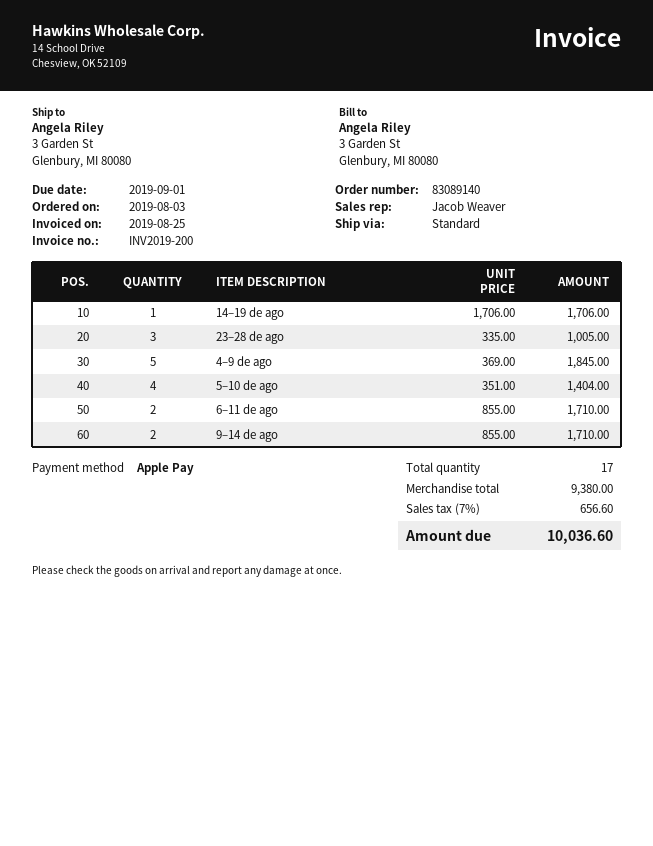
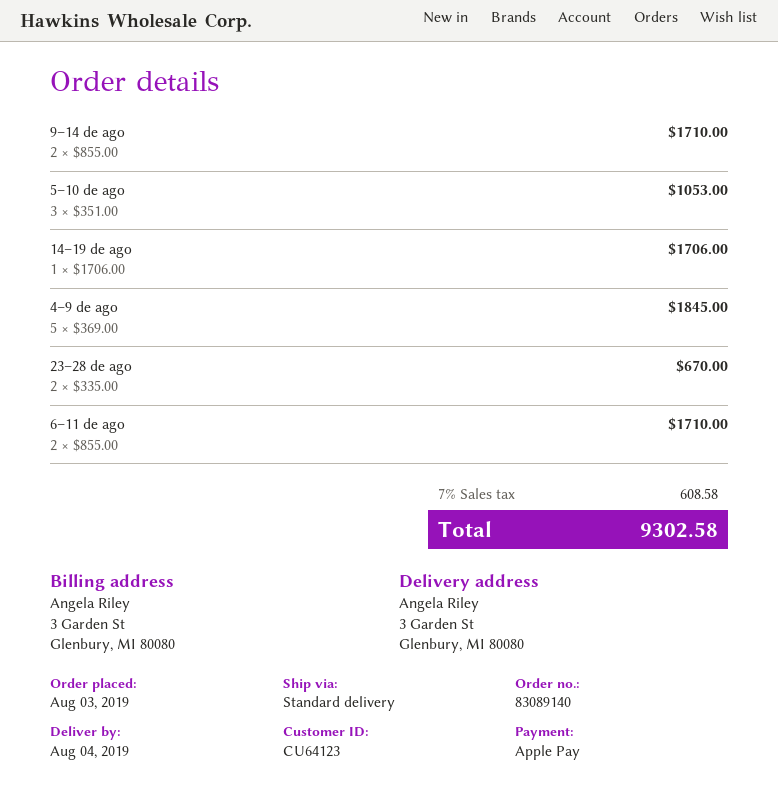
23–28 de ago: 3 x 335.00 = 1005.00 -> 2 x 335.00 = 670.00
5–10 de ago: 4 x 351.00 = 1404.00 -> 3 x 351.00 = 1053.00
tax: 7% = 656.60 -> 7% = 608.58
total: 10036.60 -> 9302.58

